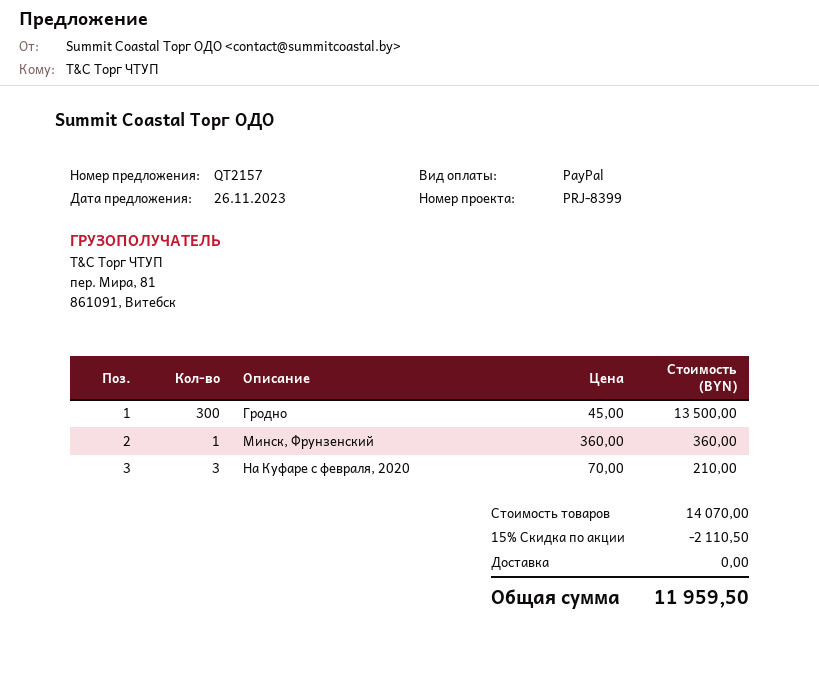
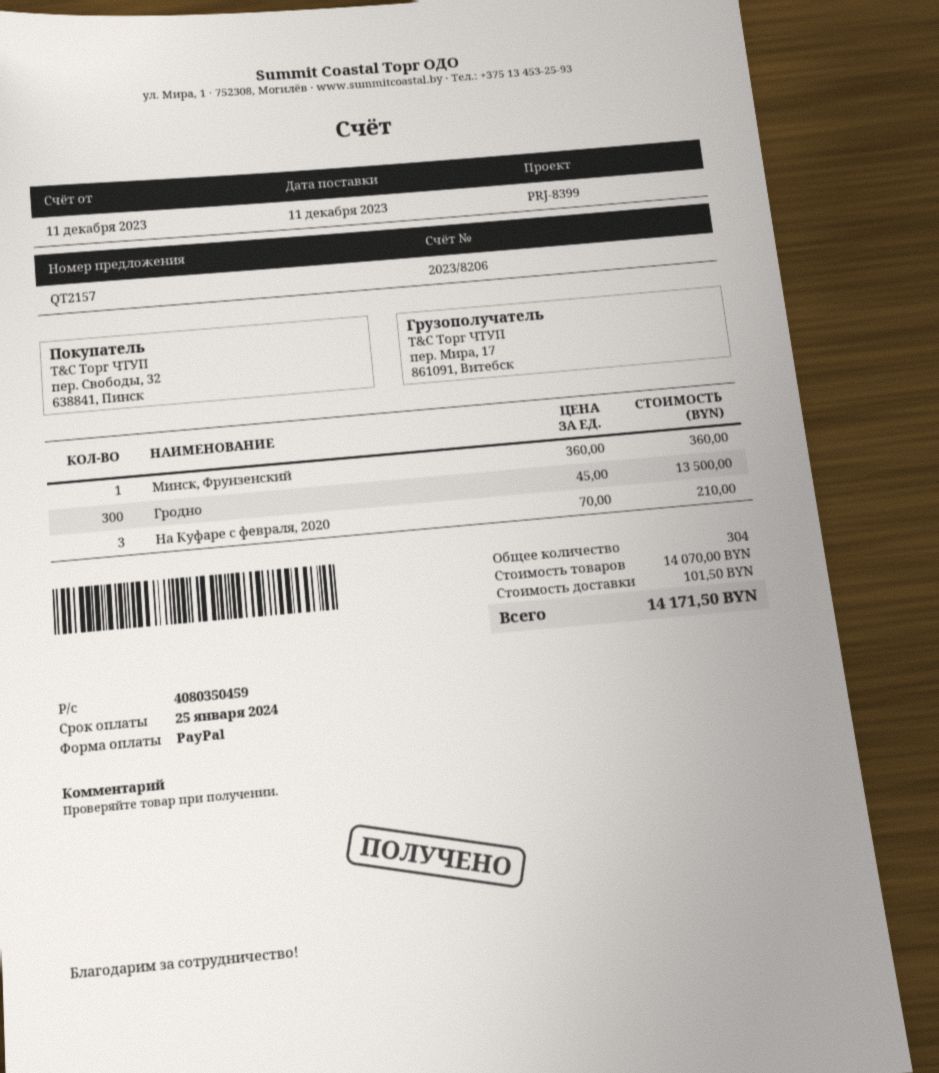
ship to: пер. Мира, 81, 861091, Витебск -> пер. Мира, 17, 861091, Витебск
discount: 15% = 2110.50 -> none
shipping: 0.00 -> 101.50
total: 11959.50 -> 14171.50

